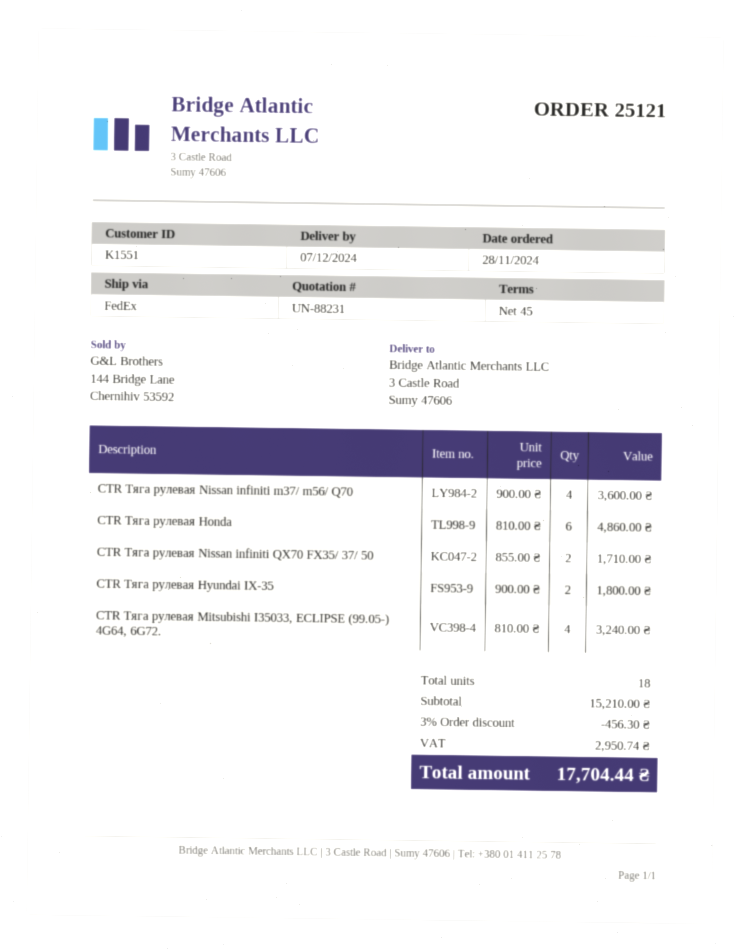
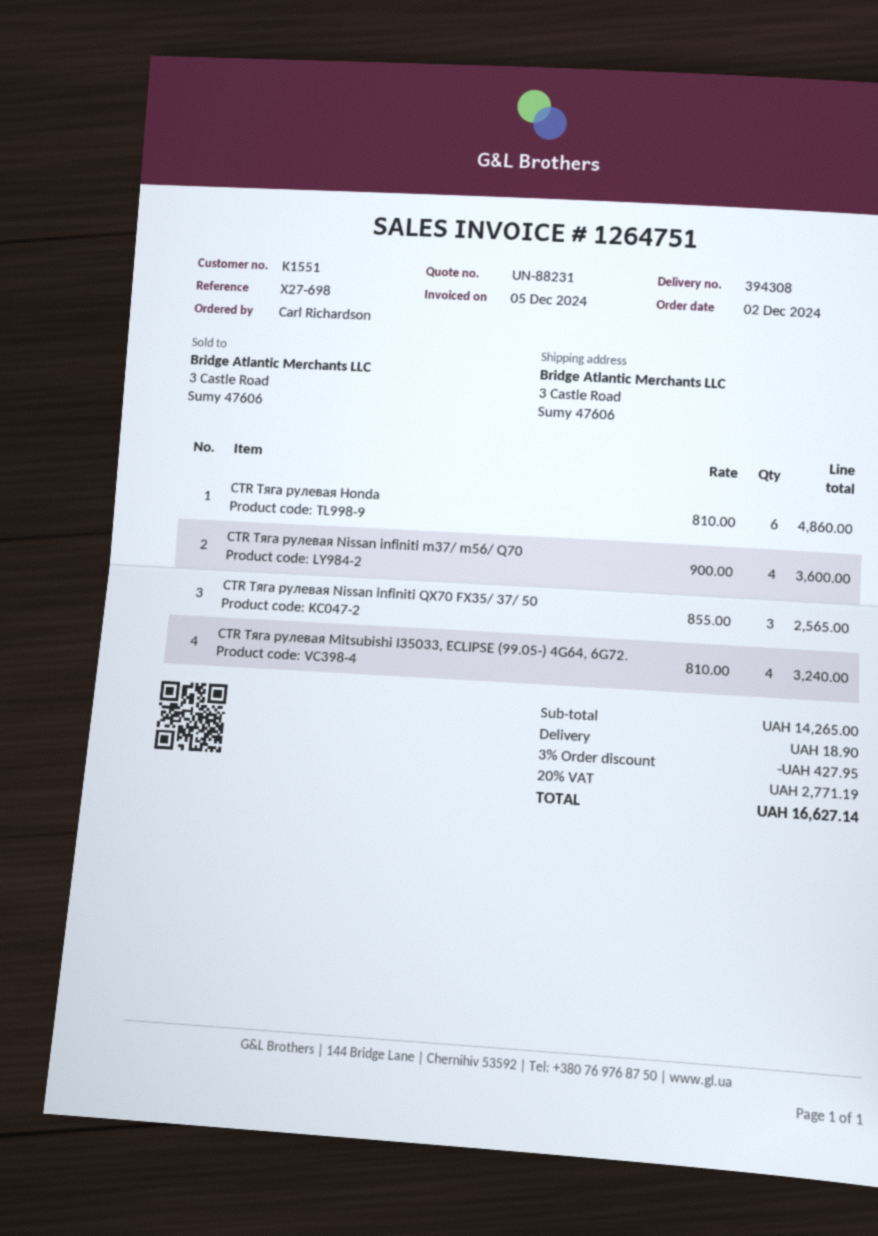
order date: 2024-11-28 -> 2024-12-02
CTR Тяга рулевая Nissan infiniti QX70 FX35/ 37/ 50: 2 x 855.00 = 1710.00 -> 3 x 855.00 = 2565.00
CTR Тяга рулевая Hyundai IX-35: 2 x 900.00 = 1800.00 -> none
subtotal: 15210.00 -> 14265.00
discount: 3% = 456.30 -> 3% = 427.95
shipping: none -> 18.90
tax: 2950.74 -> 2771.19
total: 17704.44 -> 16627.14

